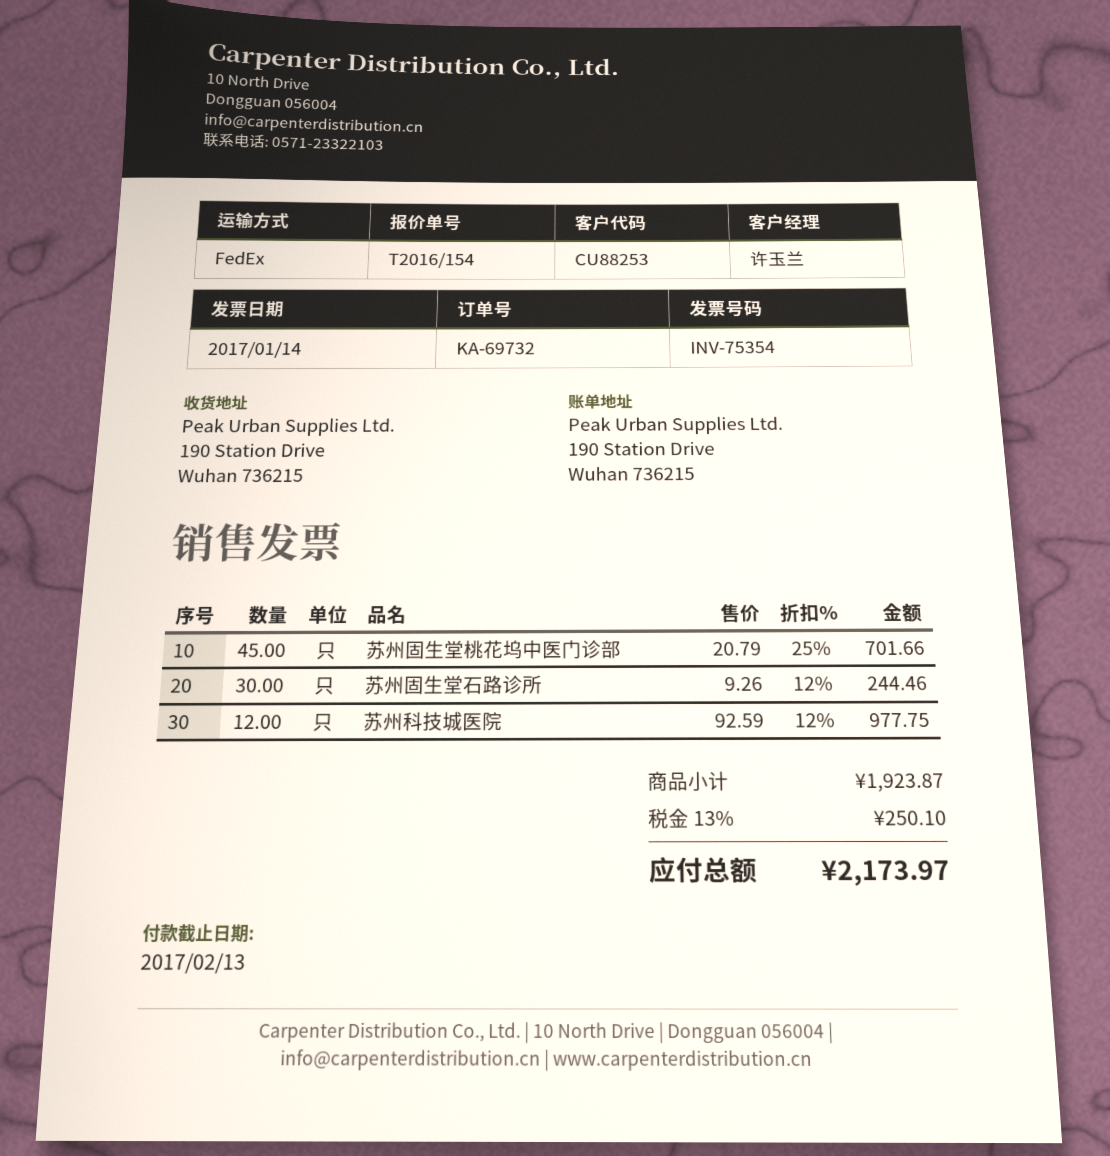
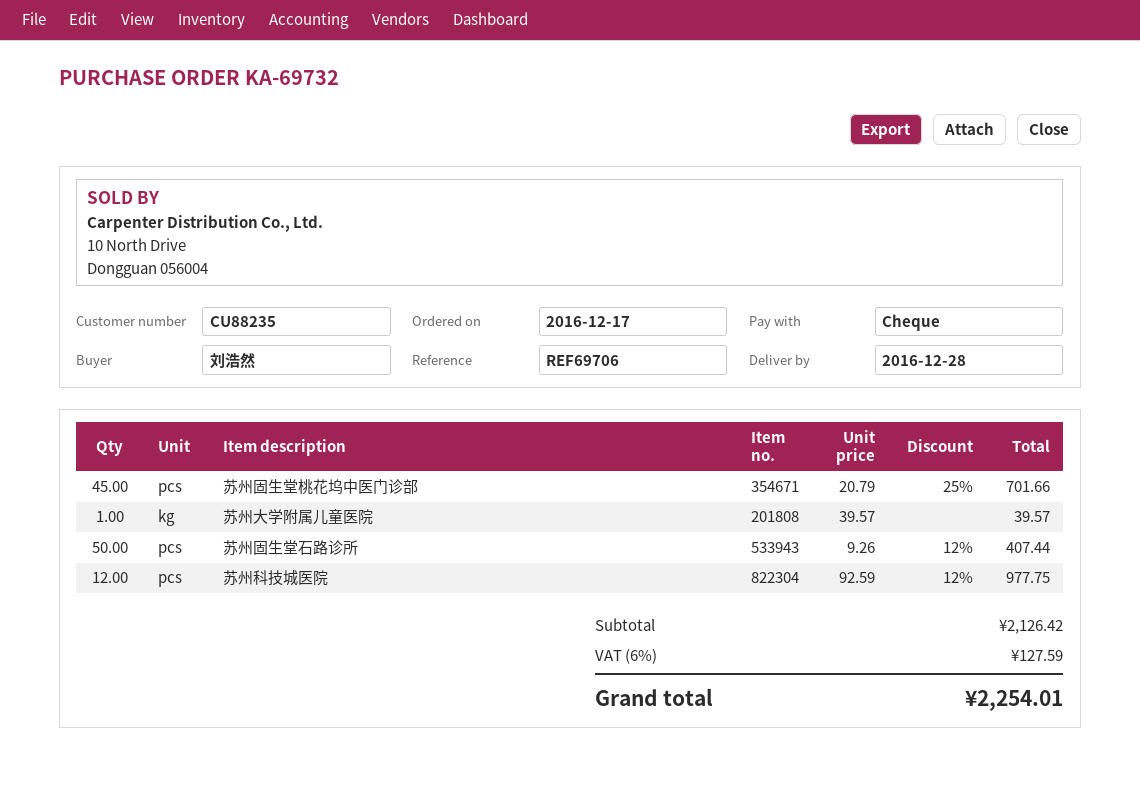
customer number: CU88253 -> CU88235
苏州固生堂石路诊所: 30 x 9.26 - 12% = 244.46 -> 50 x 9.26 - 12% = 407.44
苏州大学附属儿童医院: none -> 1 x 39.57 = 39.57
subtotal: 1923.87 -> 2126.42
tax: 13% = 250.10 -> 6% = 127.59
total: 2173.97 -> 2254.01

